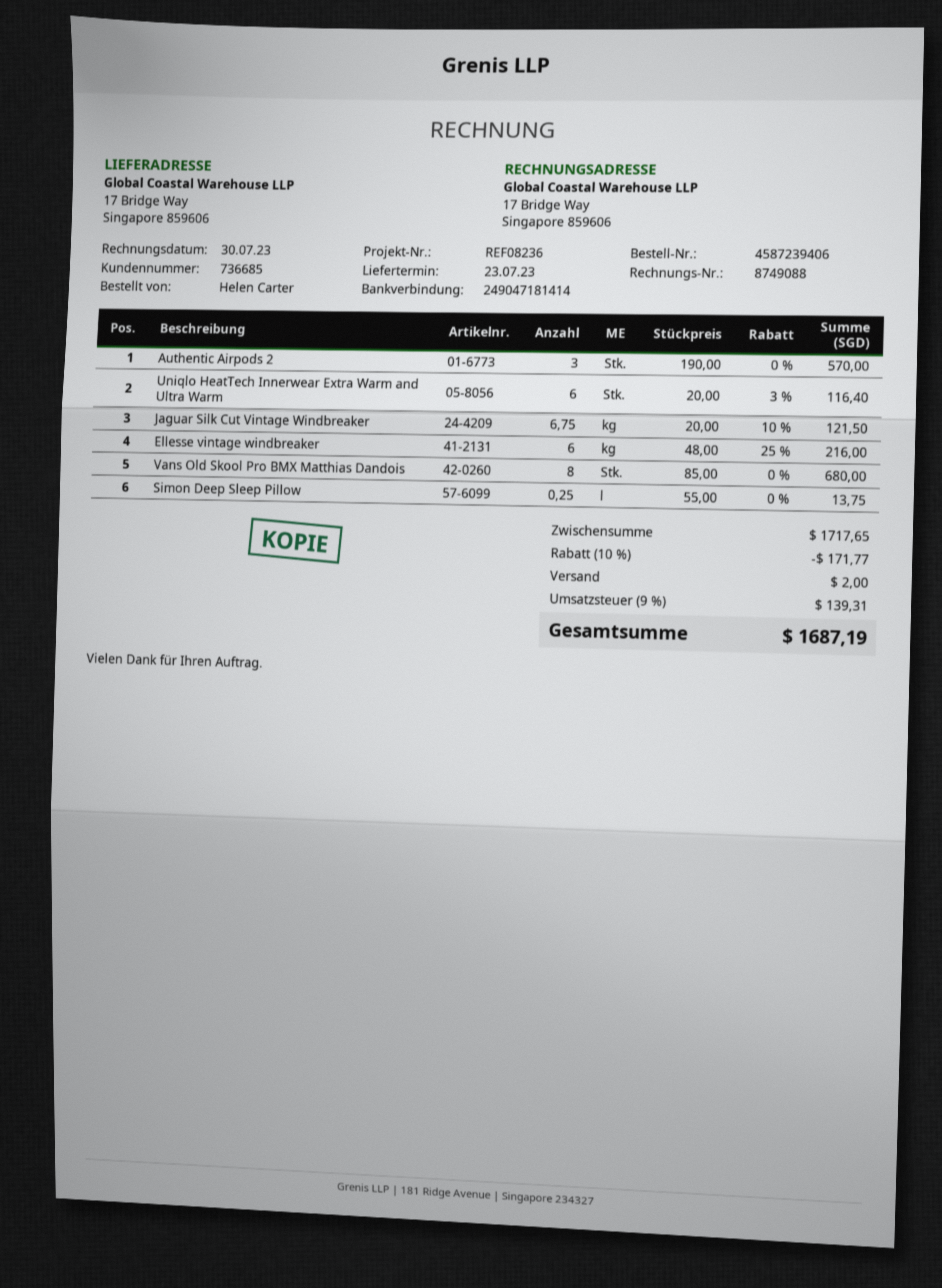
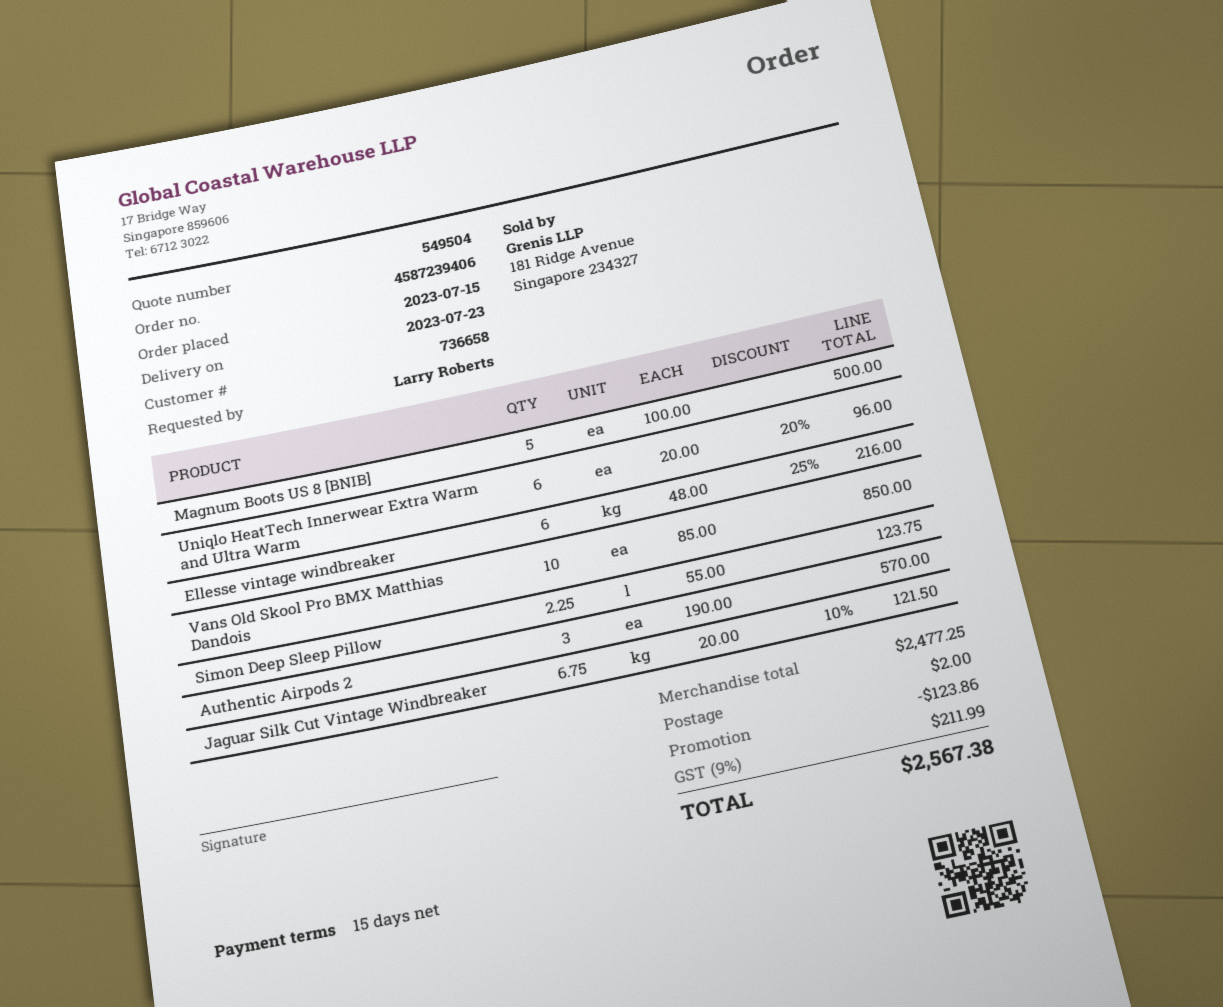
customer number: 736685 -> 736658
ordered by: Helen Carter -> Larry Roberts
Uniqlo HeatTech Innerwear Extra Warm and Ultra Warm: 6 x 20.00 - 3% = 116.40 -> 6 x 20.00 - 20% = 96.00
Vans Old Skool Pro BMX Matthias Dandois: 8 x 85.00 = 680.00 -> 10 x 85.00 = 850.00
Simon Deep Sleep Pillow: 0.25 x 55.00 = 13.75 -> 2.25 x 55.00 = 123.75
Magnum Boots US 8 [BNIB]: none -> 5 x 100.00 = 500.00
subtotal: 1717.65 -> 2477.25
discount: 171.77 -> 123.86
tax: 9% = 139.31 -> 9% = 211.99
total: 1687.19 -> 2567.38

